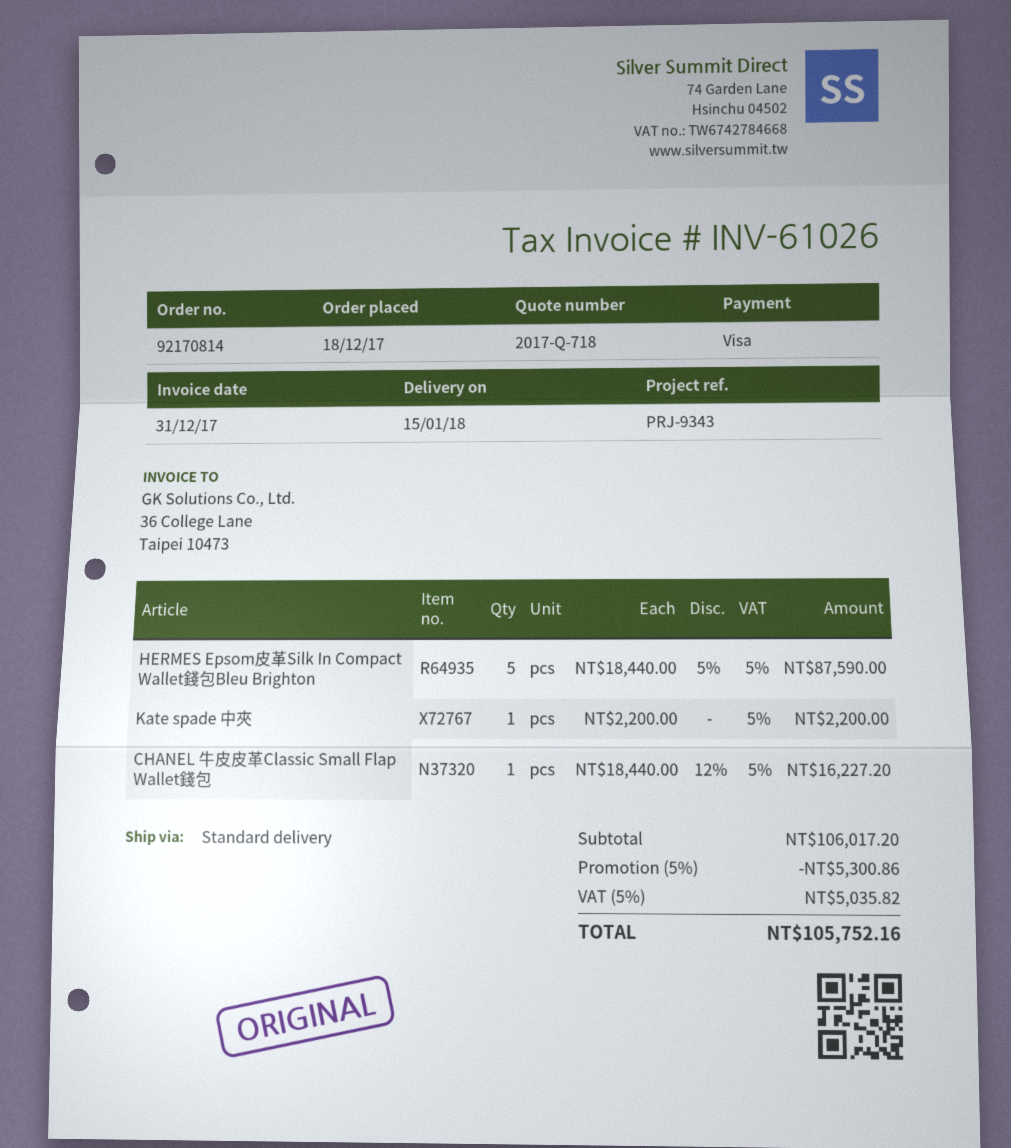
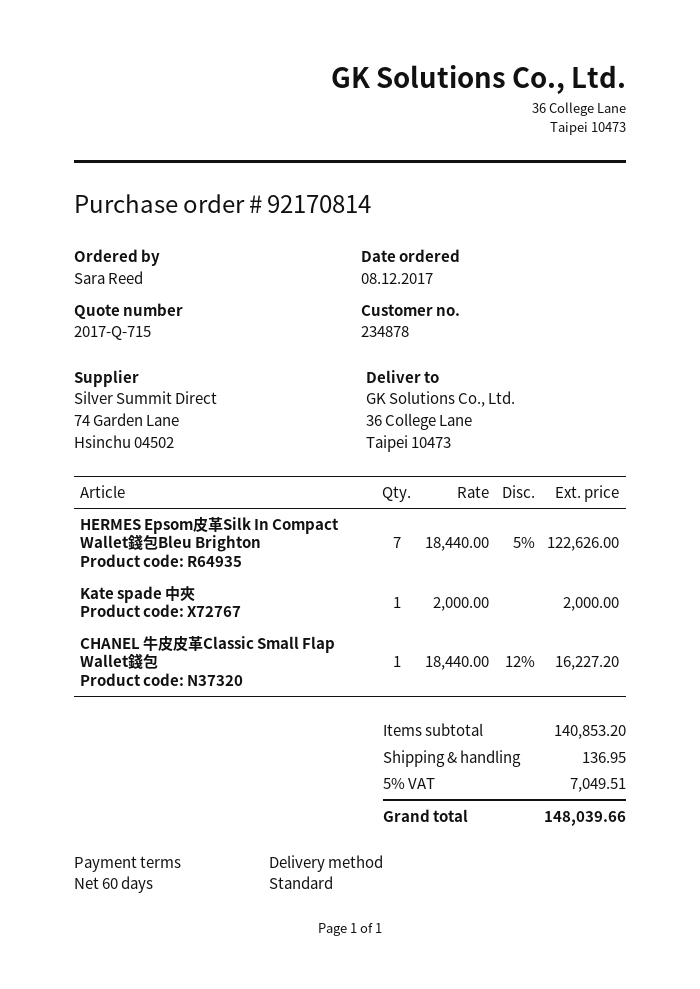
quote number: 2017-Q-718 -> 2017-Q-715
order date: 2017-12-18 -> 2017-12-08
HERMES Epsom皮革Silk In Compact Wallet錢包Bleu Brighton: 5 x 18440.00 - 5% = 87590.00 -> 7 x 18440.00 - 5% = 122626.00
Kate spade 中夾: 1 x 2200.00 = 2200.00 -> 1 x 2000.00 = 2000.00
subtotal: 106017.20 -> 140853.20
discount: 5% = 5300.86 -> none
shipping: none -> 136.95
tax: 5% = 5035.82 -> 5% = 7049.51
total: 105752.16 -> 148039.66

